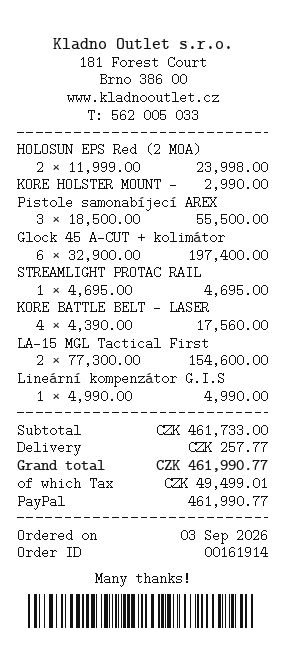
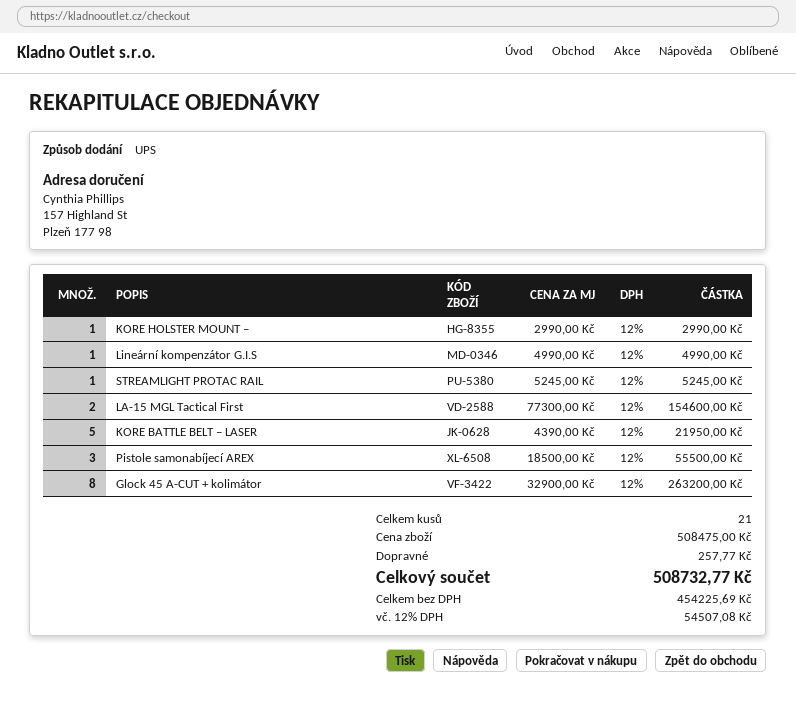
HOLOSUN EPS Red (2 MOA): 2 x 11999.00 = 23998.00 -> none
Glock 45 A-CUT + kolimátor: 6 x 32900.00 = 197400.00 -> 8 x 32900.00 = 263200.00
STREAMLIGHT PROTAC RAIL: 1 x 4695.00 = 4695.00 -> 1 x 5245.00 = 5245.00
KORE BATTLE BELT – LASER: 4 x 4390.00 = 17560.00 -> 5 x 4390.00 = 21950.00
subtotal: 461733.00 -> 508475.00
tax: 49499.01 -> 54507.08
total: 461990.77 -> 508732.77

